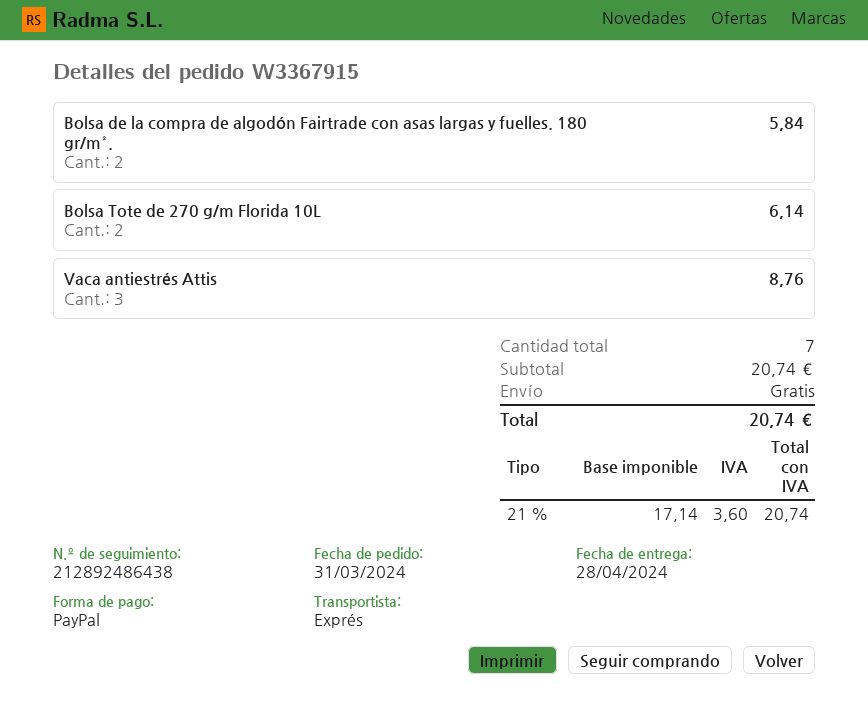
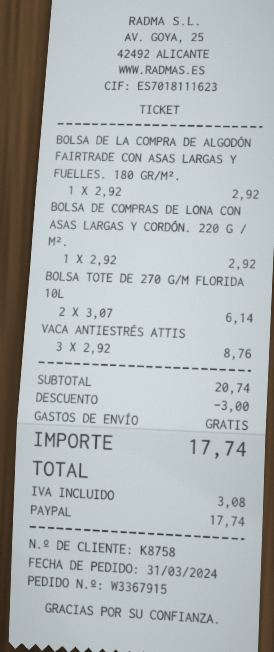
Bolsa de la compra de algodón Fairtrade con asas largas y fuelles. 180 gr/m².: 2 for 5.84 -> 1 for 2.92
BOLSA DE COMPRAS DE LONA CON ASAS LARGAS Y CORDÓN. 220 G / M².: none -> 1 for 2.92
discount: none -> 3.00
tax: 3.60 -> 3.08
total: 20.74 -> 17.74

